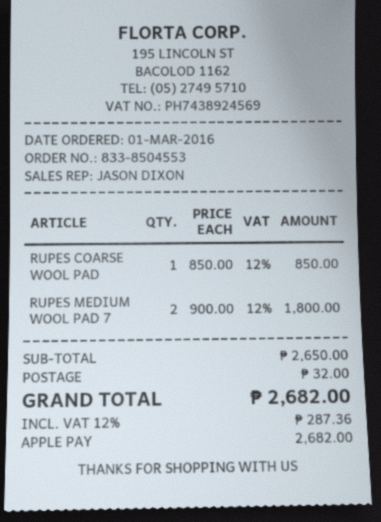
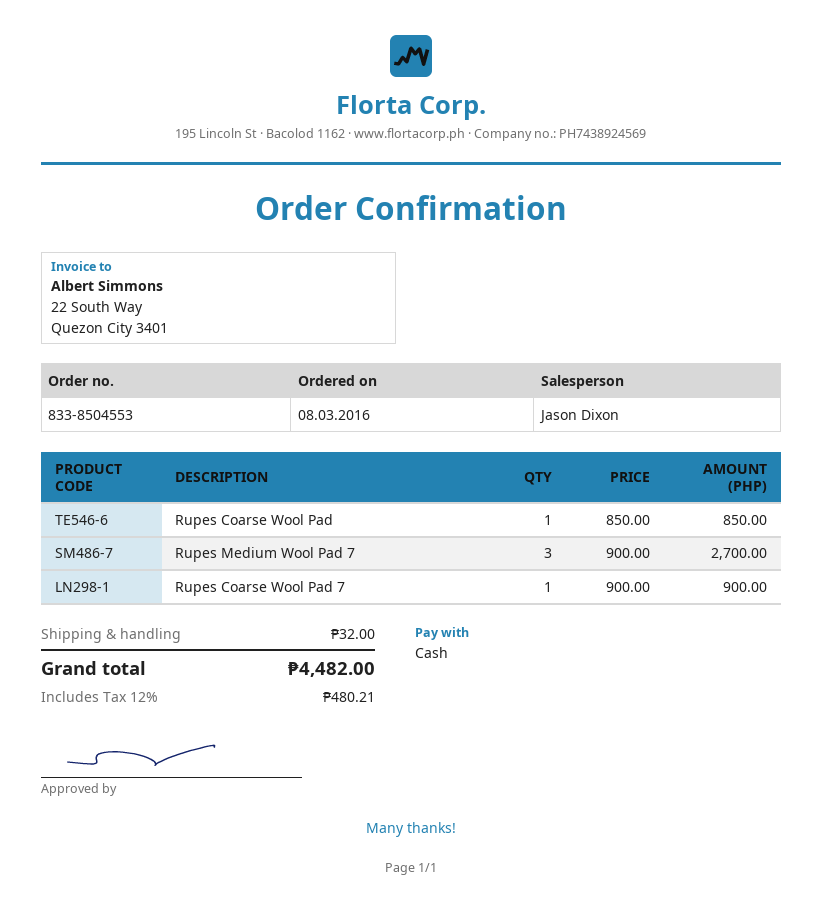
order date: 2016-03-01 -> 2016-03-08
payment method: Apple Pay -> cash
RUPES MEDIUM WOOL PAD 7: 2 x 900.00 = 1800.00 -> 3 x 900.00 = 2700.00
Rupes Coarse Wool Pad 7: none -> 1 x 900.00 = 900.00
tax: 12% = 287.36 -> 12% = 480.21
total: 2682.00 -> 4482.00

